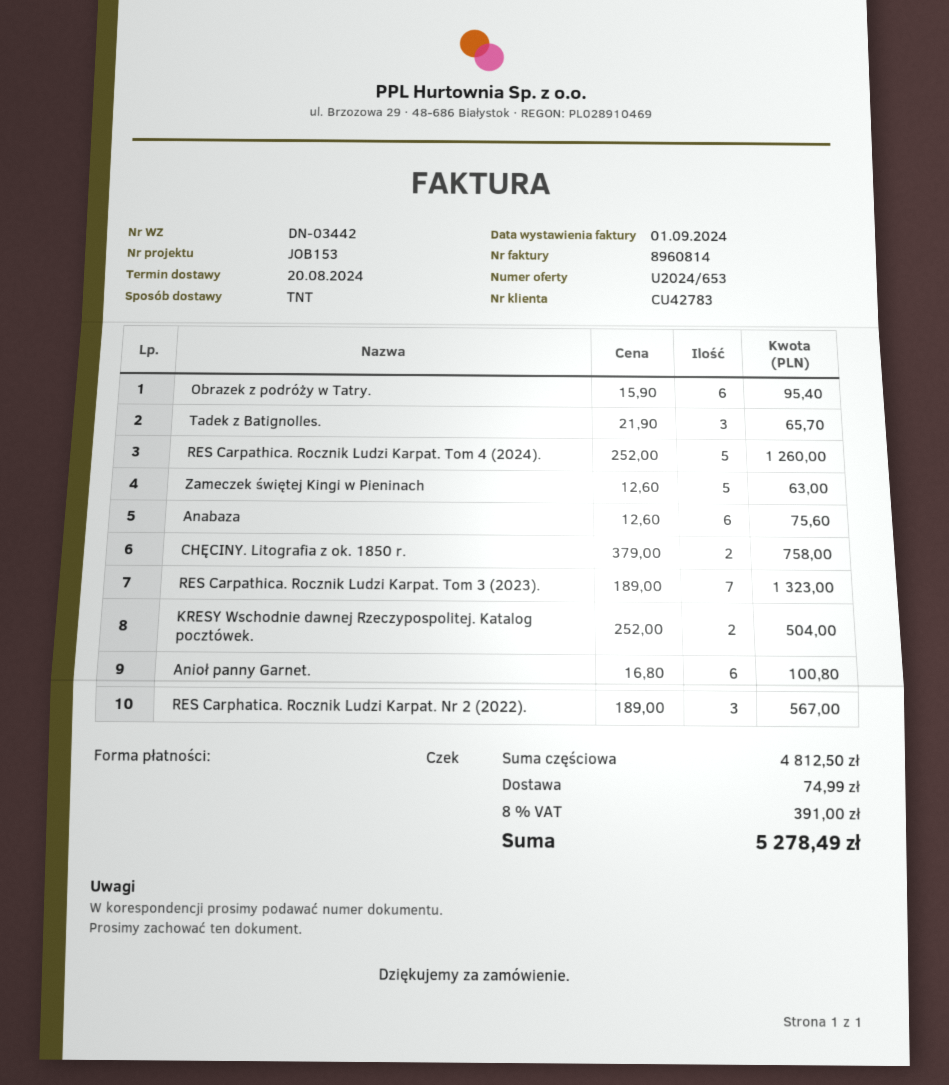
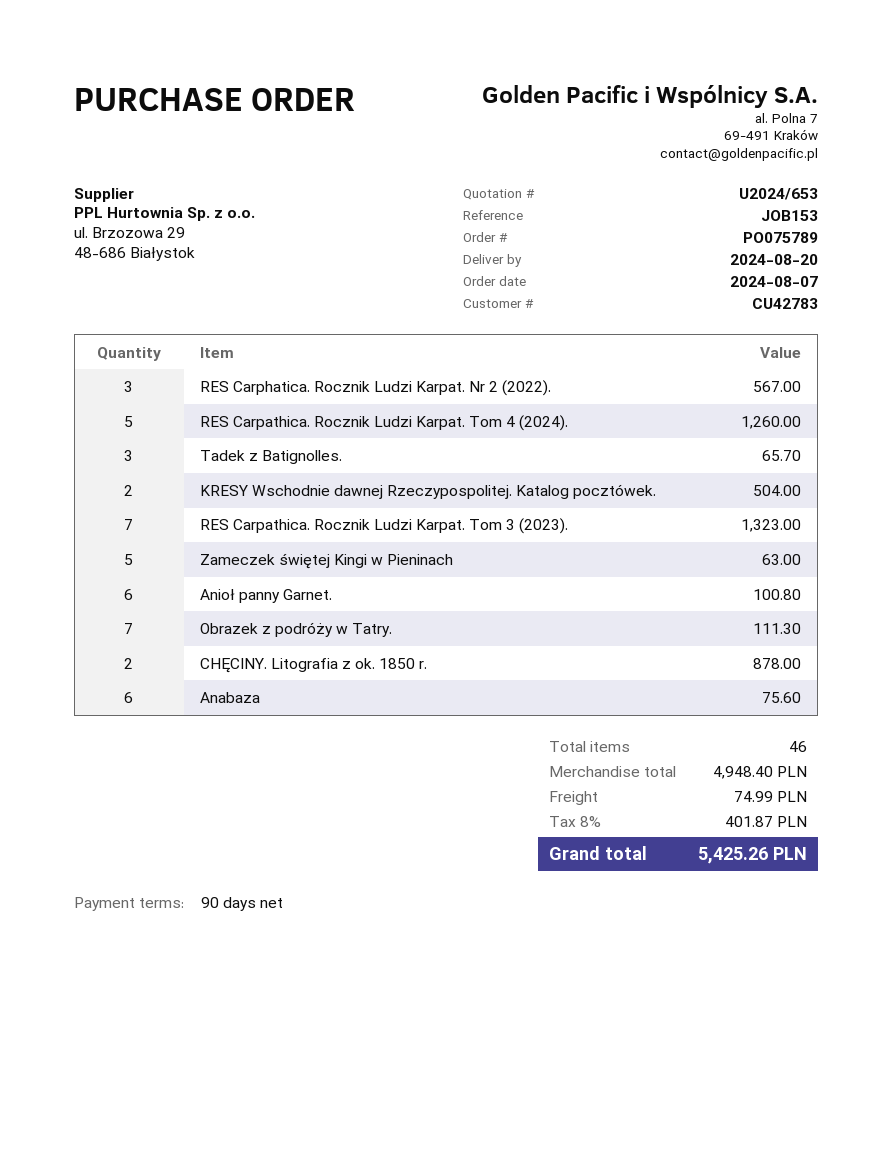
Obrazek z podróży w Tatry.: 6 for 95.40 -> 7 for 111.30
CHĘCINY. Litografia z ok. 1850 r.: 2 for 758.00 -> 2 for 878.00
subtotal: 4812.50 -> 4948.40
tax: 8% = 391.00 -> 8% = 401.87
total: 5278.49 -> 5425.26

